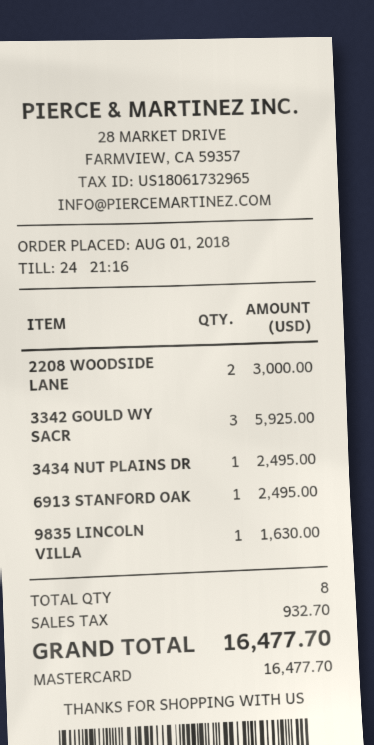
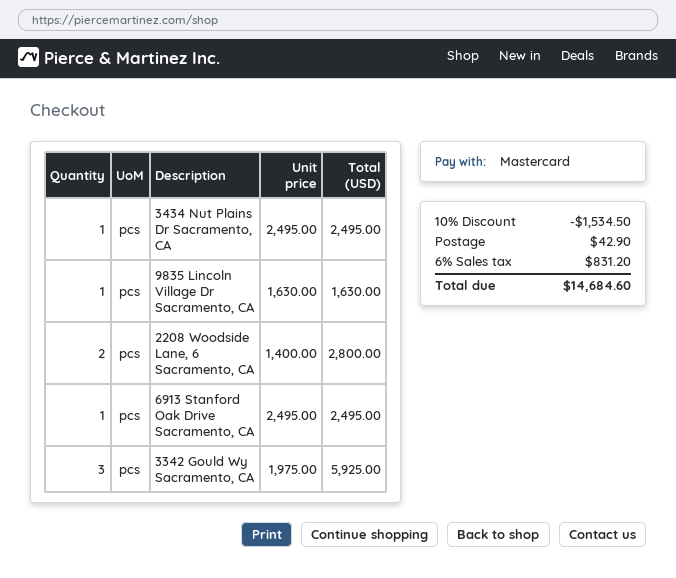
2208 WOODSIDE LANE: 2 for 3000.00 -> 2 for 2800.00
discount: none -> 10% = 1534.50
shipping: none -> 42.90
tax: 932.70 -> 831.20
total: 16477.70 -> 14684.60

